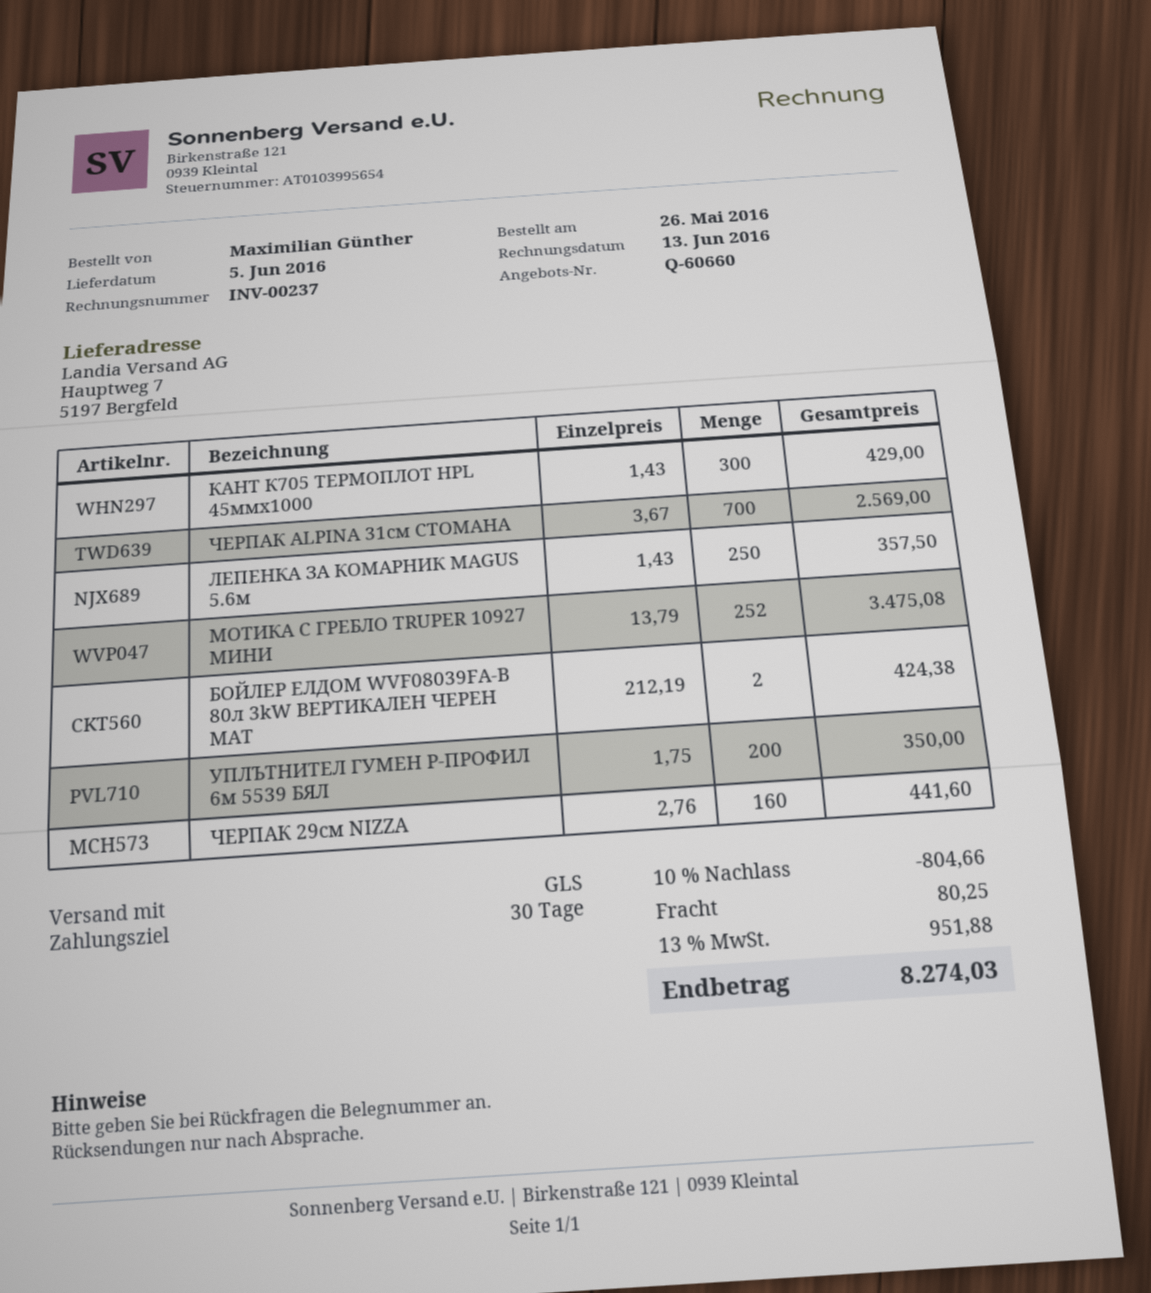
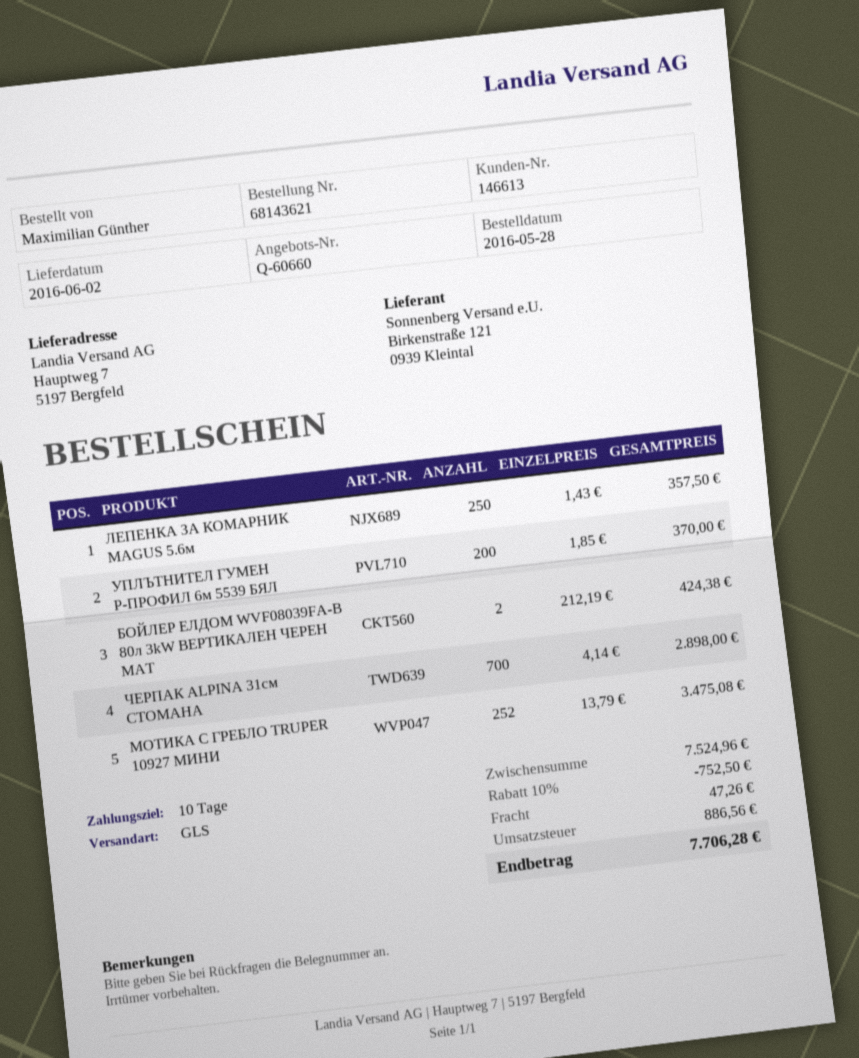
order date: 2016-05-26 -> 2016-05-28
delivery date: 2016-06-05 -> 2016-06-02
payment terms: 30 days -> 10 days
КАНТ К705 ТЕРМОПЛОТ HPL 45ммх1000: 300 x 1.43 = 429.00 -> none
ЧЕРПАК ALPINA 31см СТОМАНА: 700 x 3.67 = 2569.00 -> 700 x 4.14 = 2898.00
УПЛЪТНИТЕЛ ГУМЕН P-ПРОФИЛ 6м 5539 БЯЛ: 200 x 1.75 = 350.00 -> 200 x 1.85 = 370.00
ЧЕРПАК 29см NIZZA: 160 x 2.76 = 441.60 -> none
discount: 10% = 804.66 -> 10% = 752.50
shipping: 80.25 -> 47.26
tax: 951.88 -> 886.56
total: 8274.03 -> 7706.28

